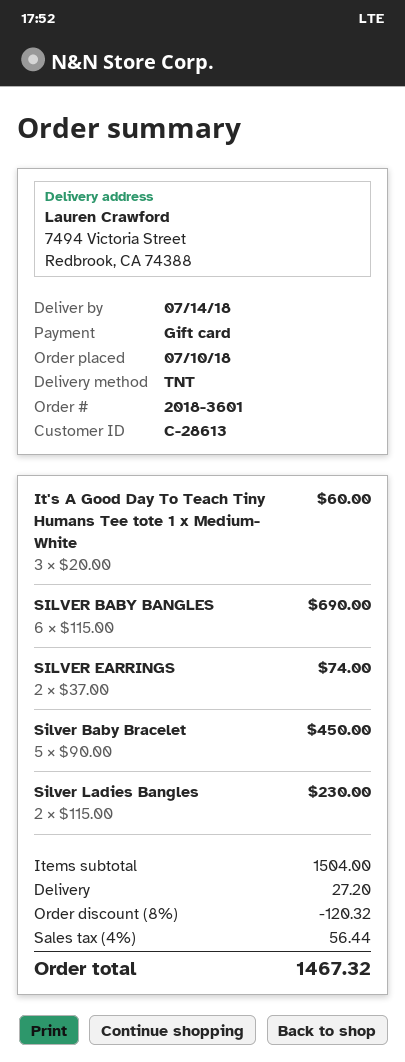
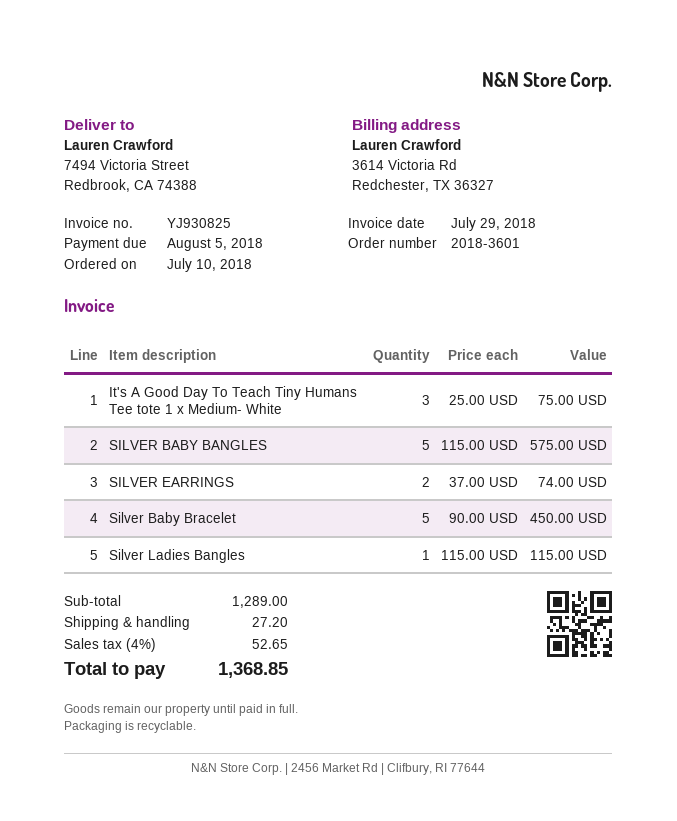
It's A Good Day To Teach Tiny Humans Tee tote 1 x Medium- White: 3 x 20.00 = 60.00 -> 3 x 25.00 = 75.00
SILVER BABY BANGLES: 6 x 115.00 = 690.00 -> 5 x 115.00 = 575.00
Silver Ladies Bangles: 2 x 115.00 = 230.00 -> 1 x 115.00 = 115.00
subtotal: 1504.00 -> 1289.00
discount: 8% = 120.32 -> none
tax: 4% = 56.44 -> 4% = 52.65
total: 1467.32 -> 1368.85

